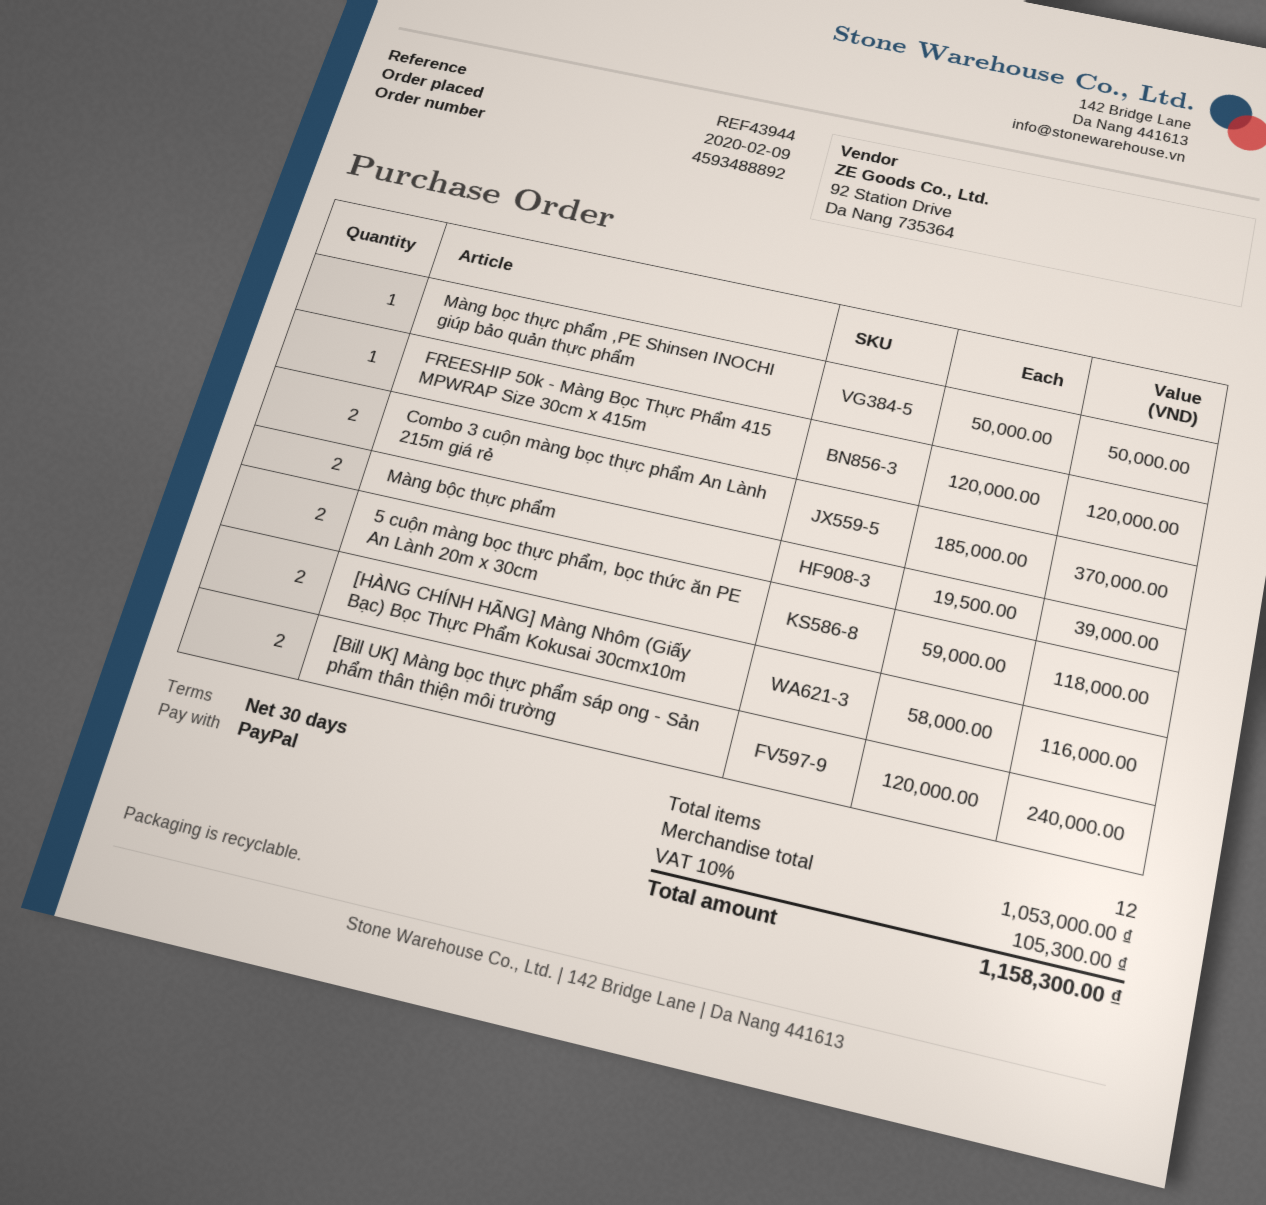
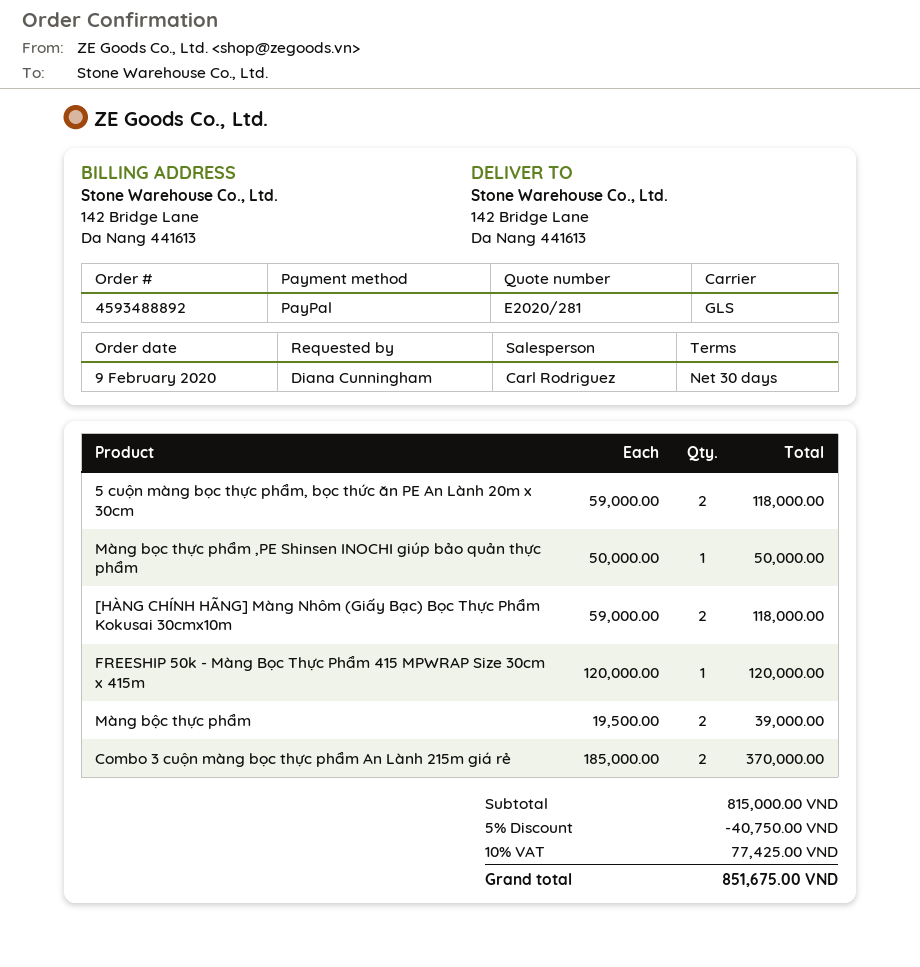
[HÀNG CHÍNH HÃNG] Màng Nhôm (Giấy Bạc) Bọc Thực Phẩm Kokusai 30cmx10m: 2 x 58000.00 = 116000.00 -> 2 x 59000.00 = 118000.00
[Bill UK] Màng bọc thực phẩm sáp ong - Sản phẩm thân thiện môi trường: 2 x 120000.00 = 240000.00 -> none
subtotal: 1053000.00 -> 815000.00
discount: none -> 5% = 40750.00
tax: 10% = 105300.00 -> 10% = 77425.00
total: 1158300.00 -> 851675.00

